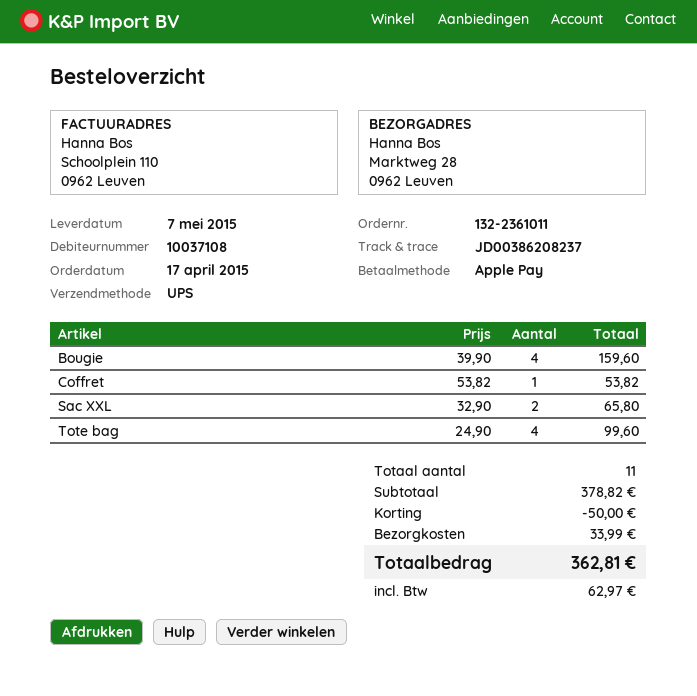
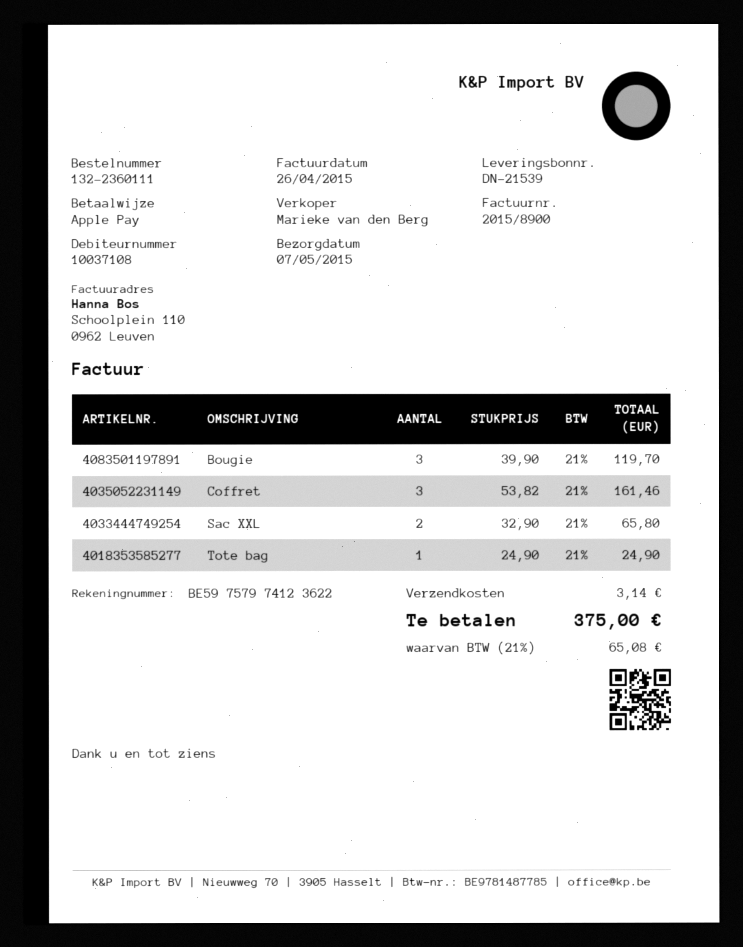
order number: 132-2361011 -> 132-2360111
Bougie: 4 x 39.90 = 159.60 -> 3 x 39.90 = 119.70
Coffret: 1 x 53.82 = 53.82 -> 3 x 53.82 = 161.46
Tote bag: 4 x 24.90 = 99.60 -> 1 x 24.90 = 24.90
discount: 50.00 -> none
shipping: 33.99 -> 3.14
tax: 62.97 -> 65.08
total: 362.81 -> 375.00

